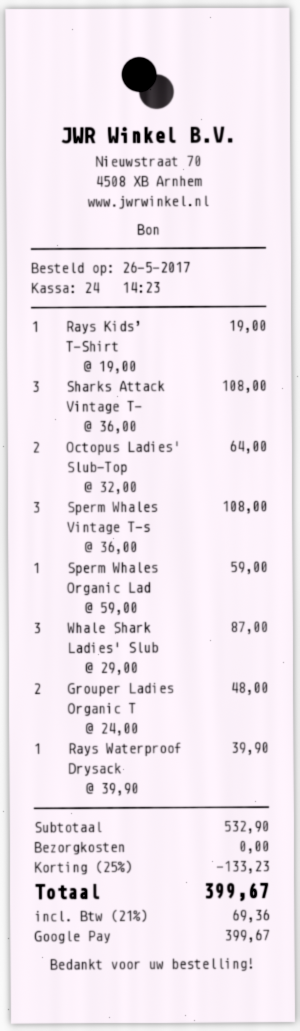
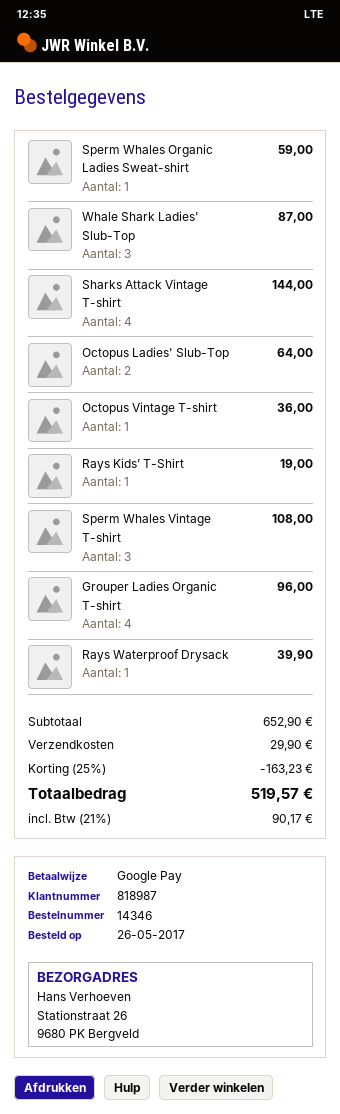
Sharks Attack Vintage T-: 3 for 108.00 -> 4 for 144.00
Grouper Ladies Organic T: 2 for 48.00 -> 4 for 96.00
Octopus Vintage T-shirt: none -> 1 for 36.00
subtotal: 532.90 -> 652.90
discount: 25% = 133.23 -> 25% = 163.23
shipping: 0.00 -> 29.90
tax: 21% = 69.36 -> 21% = 90.17
total: 399.67 -> 519.57

